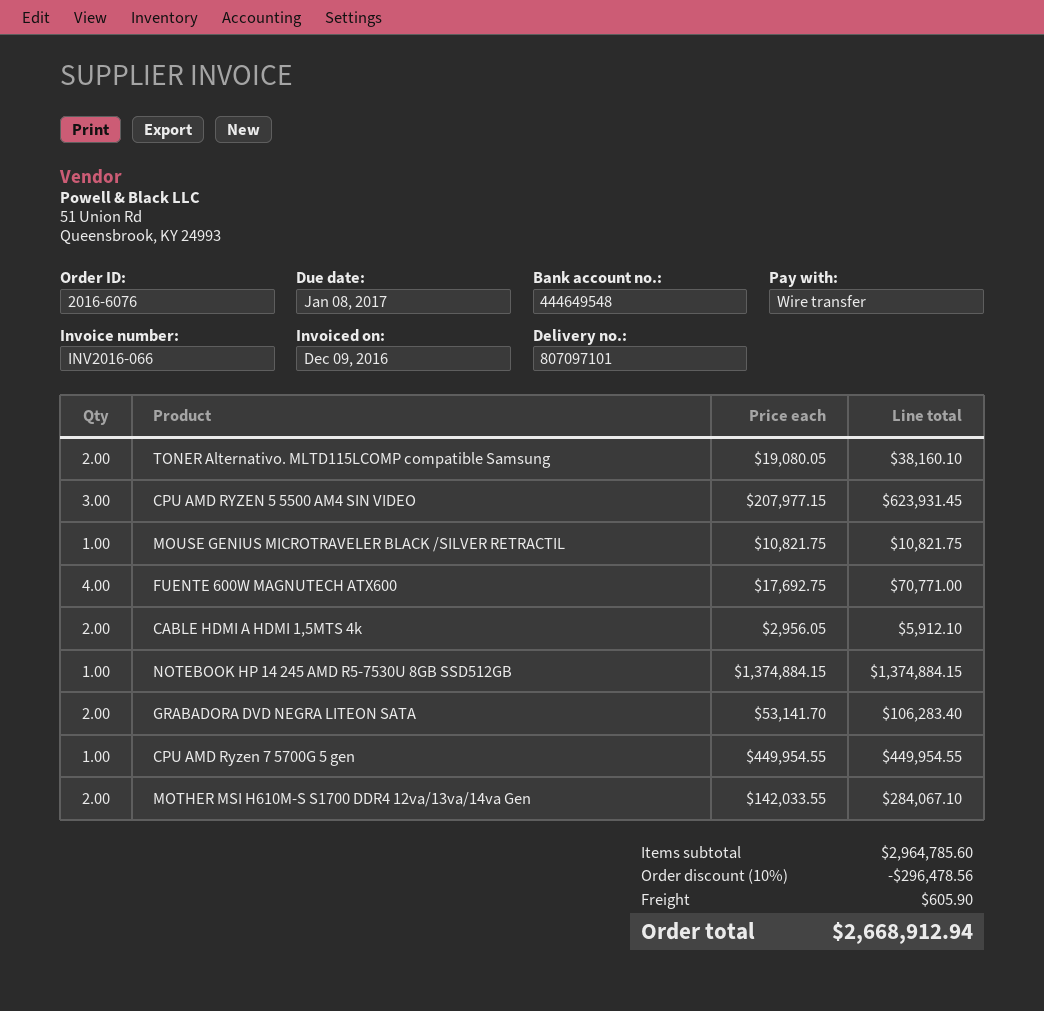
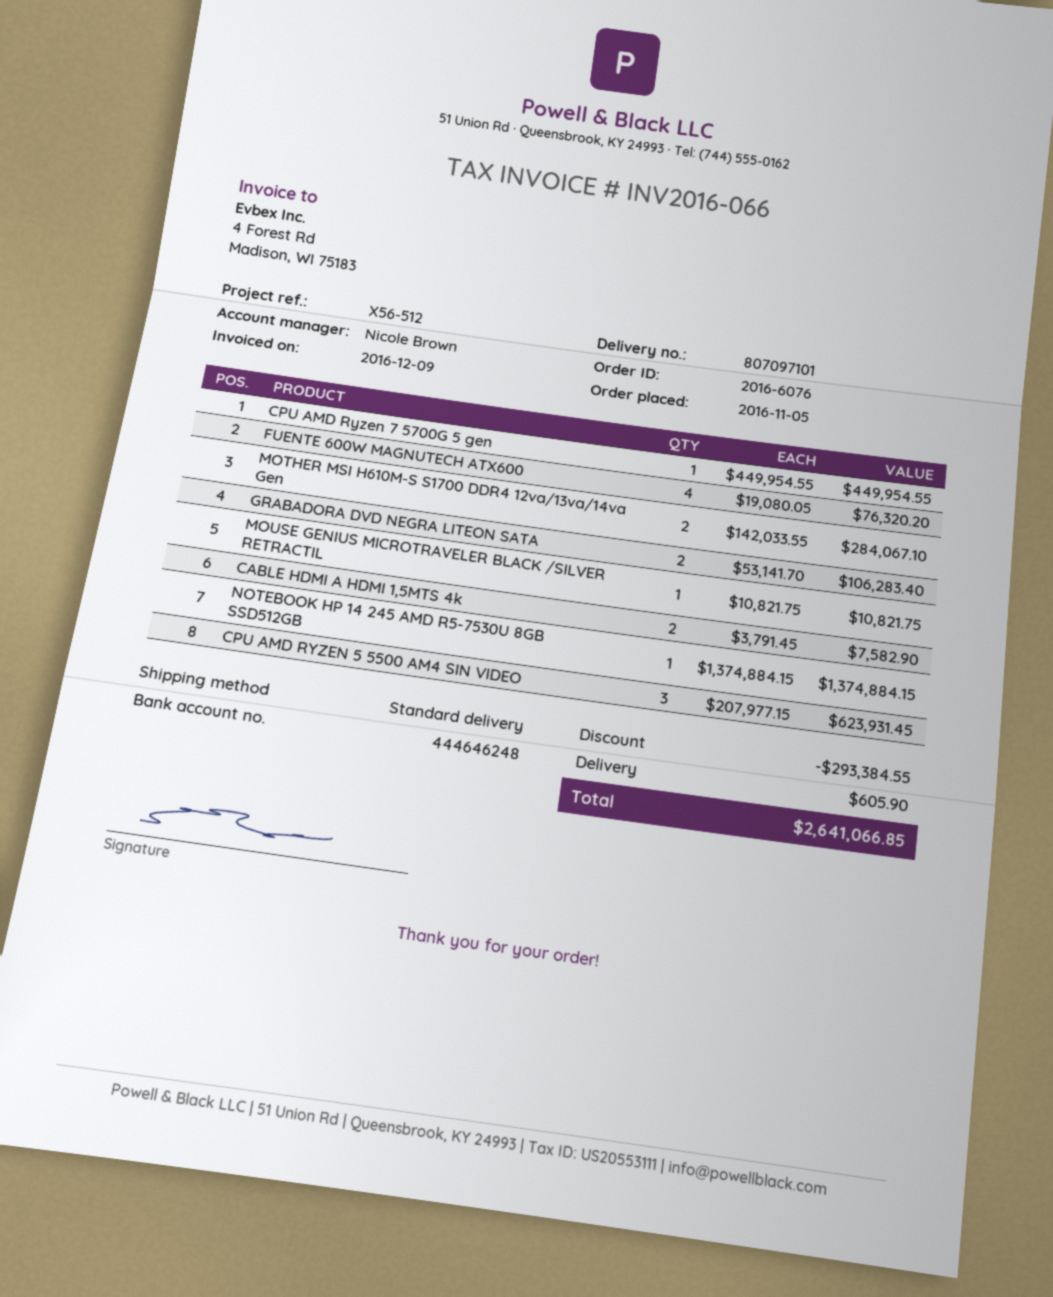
bank account: 444649548 -> 444646248
TONER Alternativo. MLTD115LCOMP compatible Samsung: 2 x 19080.05 = 38160.10 -> none
FUENTE 600W MAGNUTECH ATX600: 4 x 17692.75 = 70771.00 -> 4 x 19080.05 = 76320.20
CABLE HDMI A HDMI 1,5MTS 4k: 2 x 2956.05 = 5912.10 -> 2 x 3791.45 = 7582.90
discount: 296478.56 -> 293384.55
total: 2668912.94 -> 2641066.85

